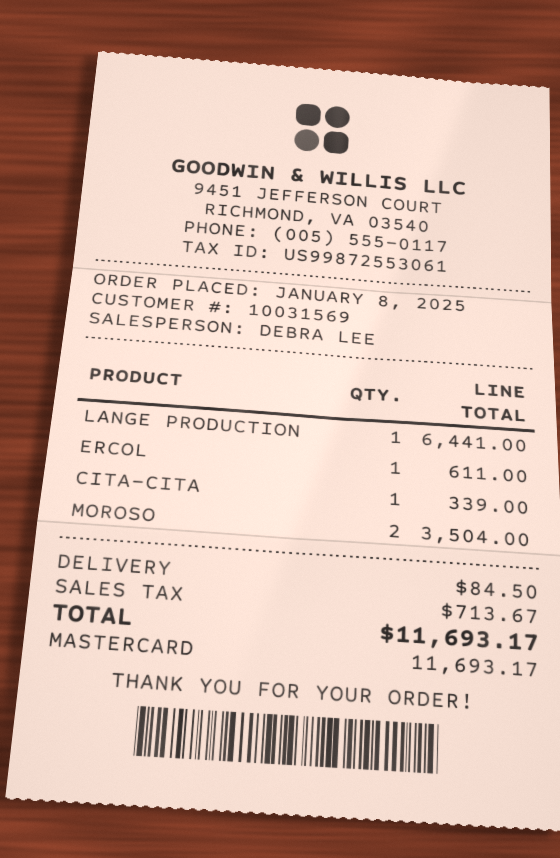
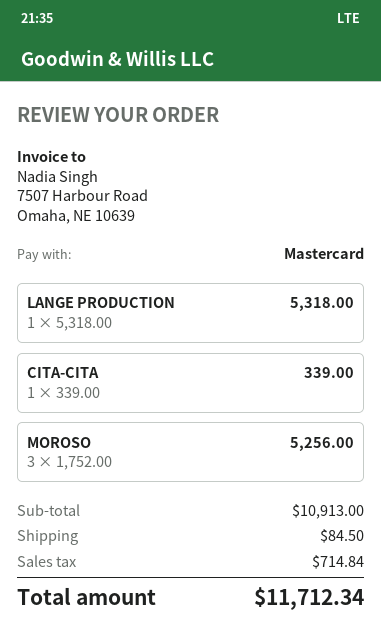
LANGE PRODUCTION: 1 for 6441.00 -> 1 for 5318.00
ERCOL: 1 for 611.00 -> none
MOROSO: 2 for 3504.00 -> 3 for 5256.00
tax: 713.67 -> 714.84
total: 11693.17 -> 11712.34

